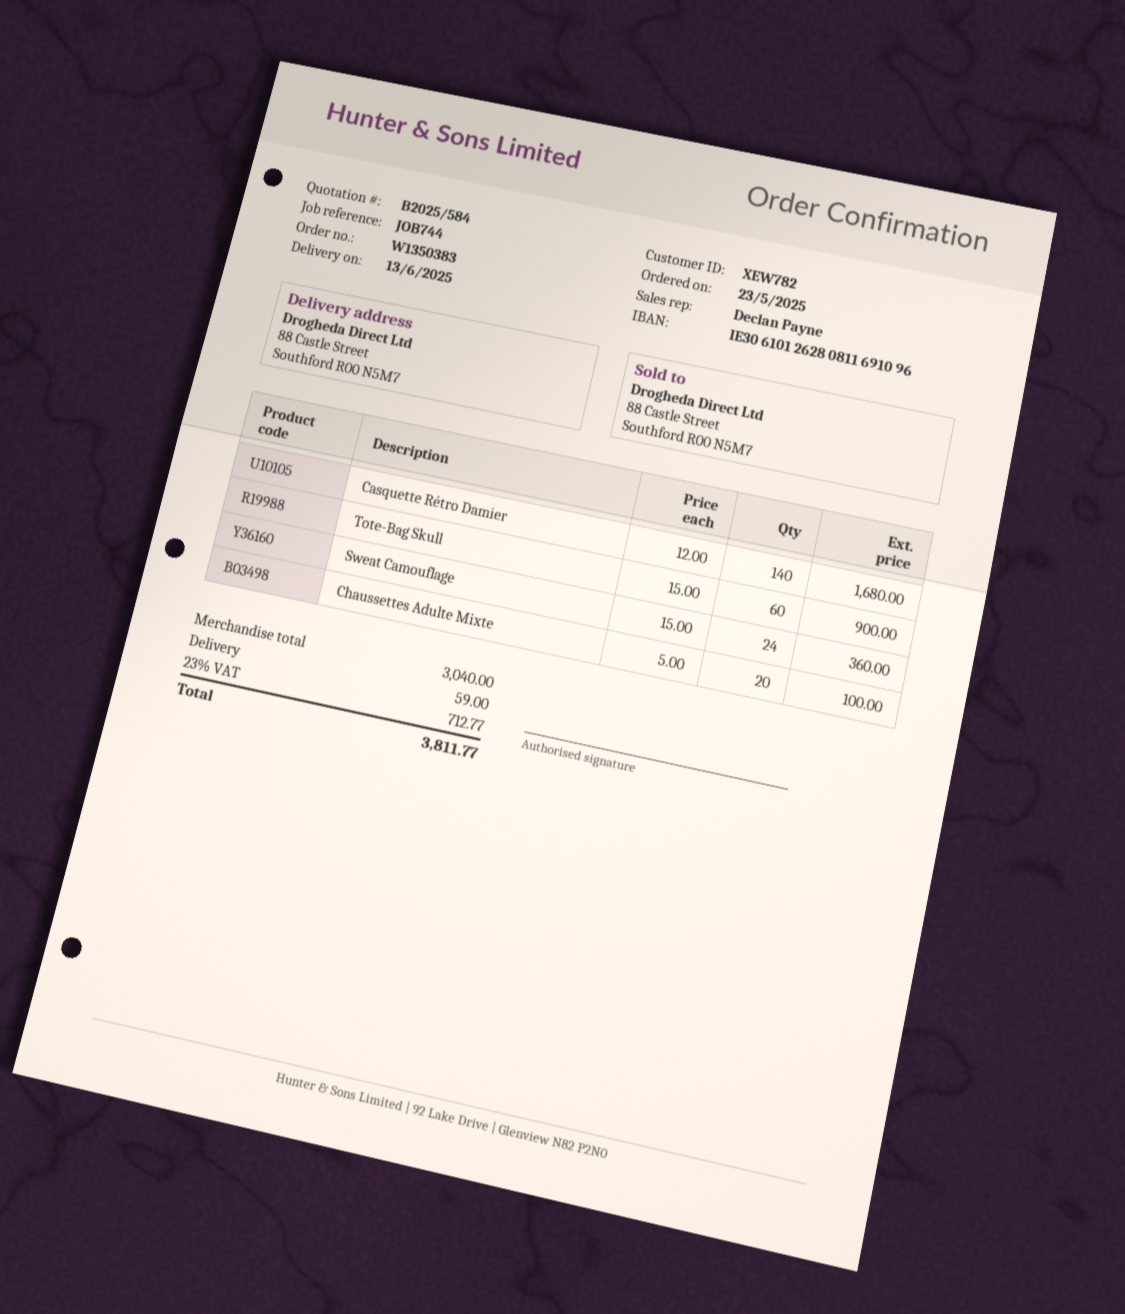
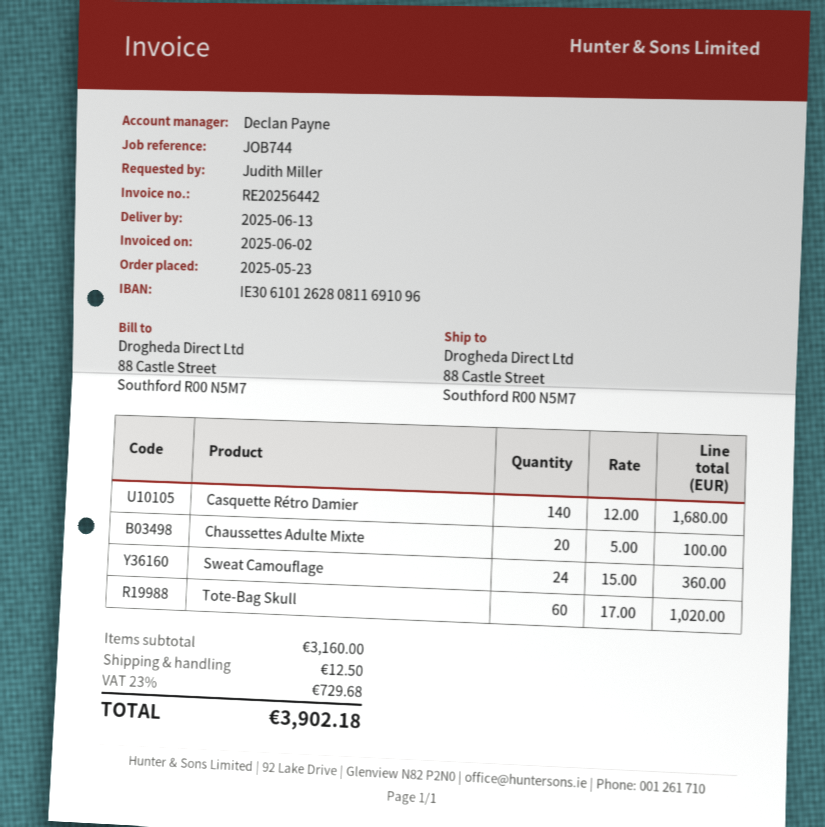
Tote-Bag Skull: 60 x 15.00 = 900.00 -> 60 x 17.00 = 1020.00
subtotal: 3040.00 -> 3160.00
shipping: 59.00 -> 12.50
tax: 23% = 712.77 -> 23% = 729.68
total: 3811.77 -> 3902.18

